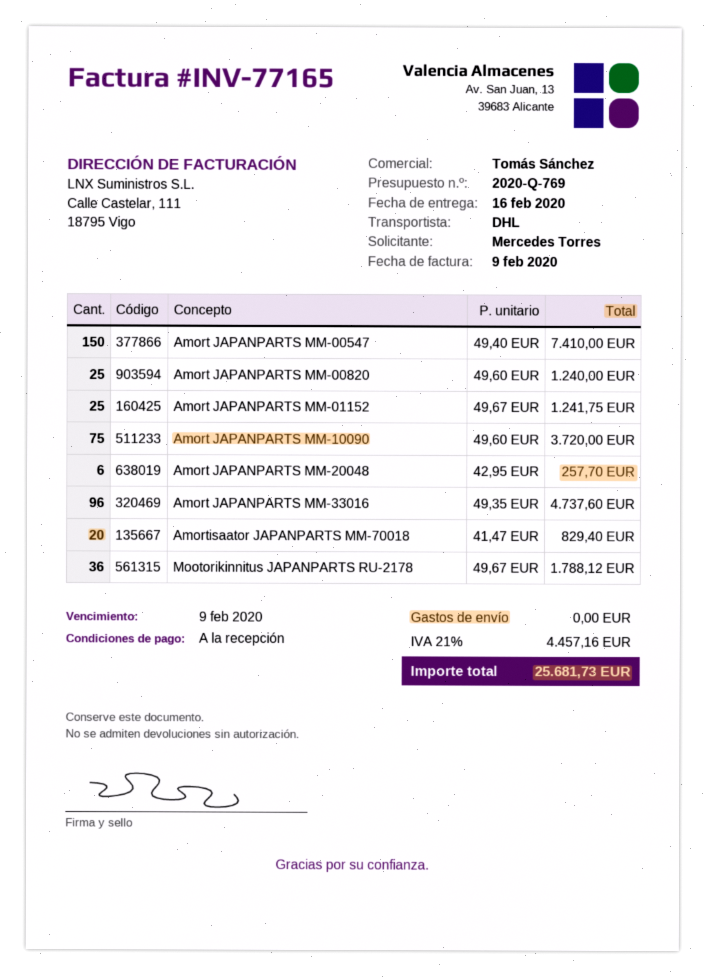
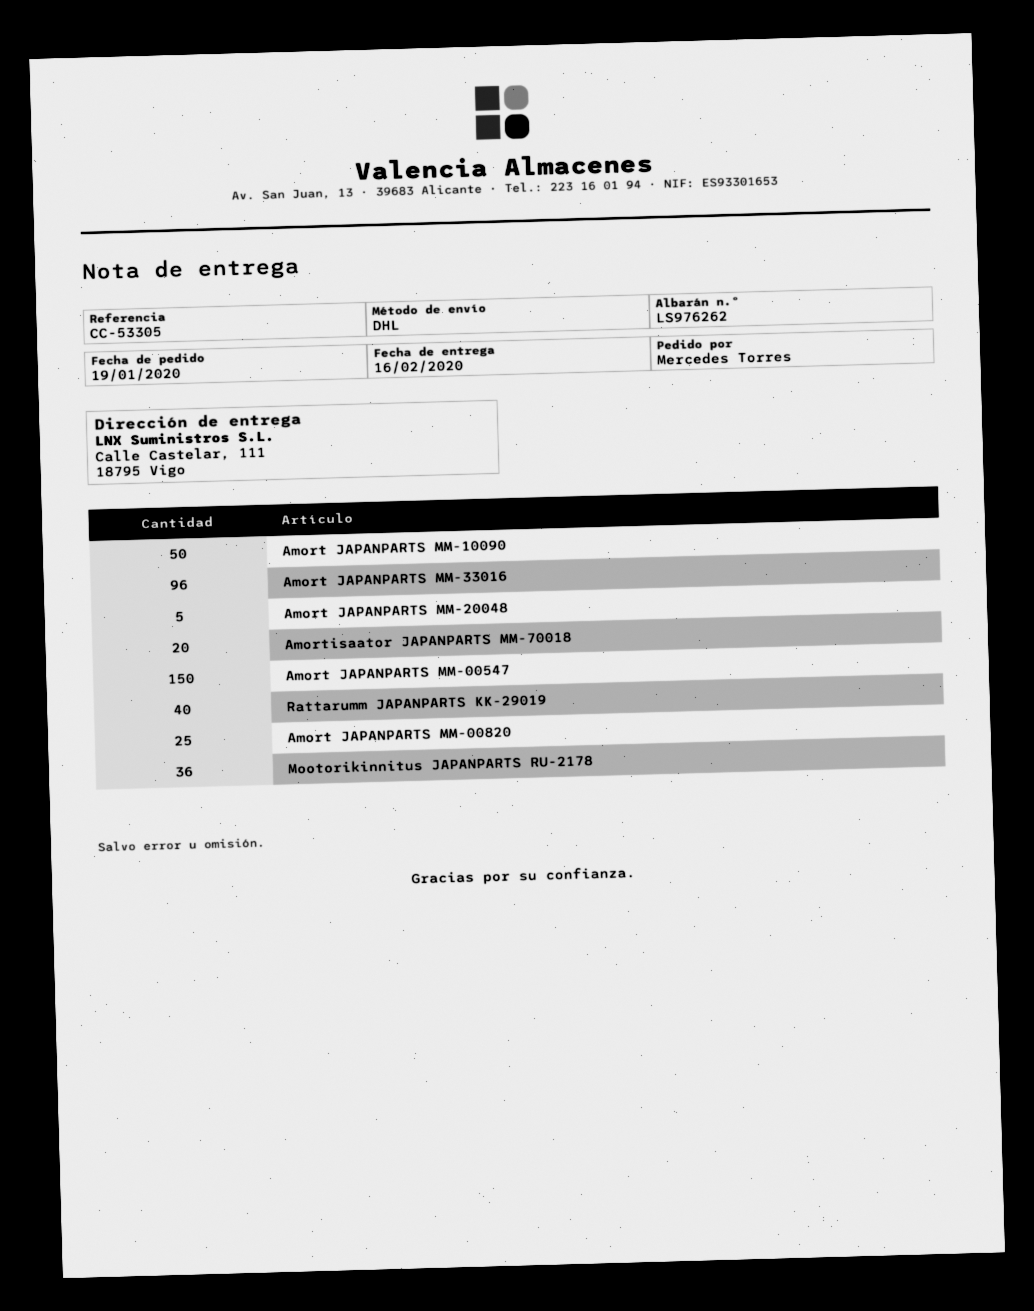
Amort JAPANPARTS MM-01152: 25 -> none
Amort JAPANPARTS MM-10090: 75 -> 50
Amort JAPANPARTS MM-20048: 6 -> 5
Rattarumm JAPANPARTS KK-29019: none -> 40

